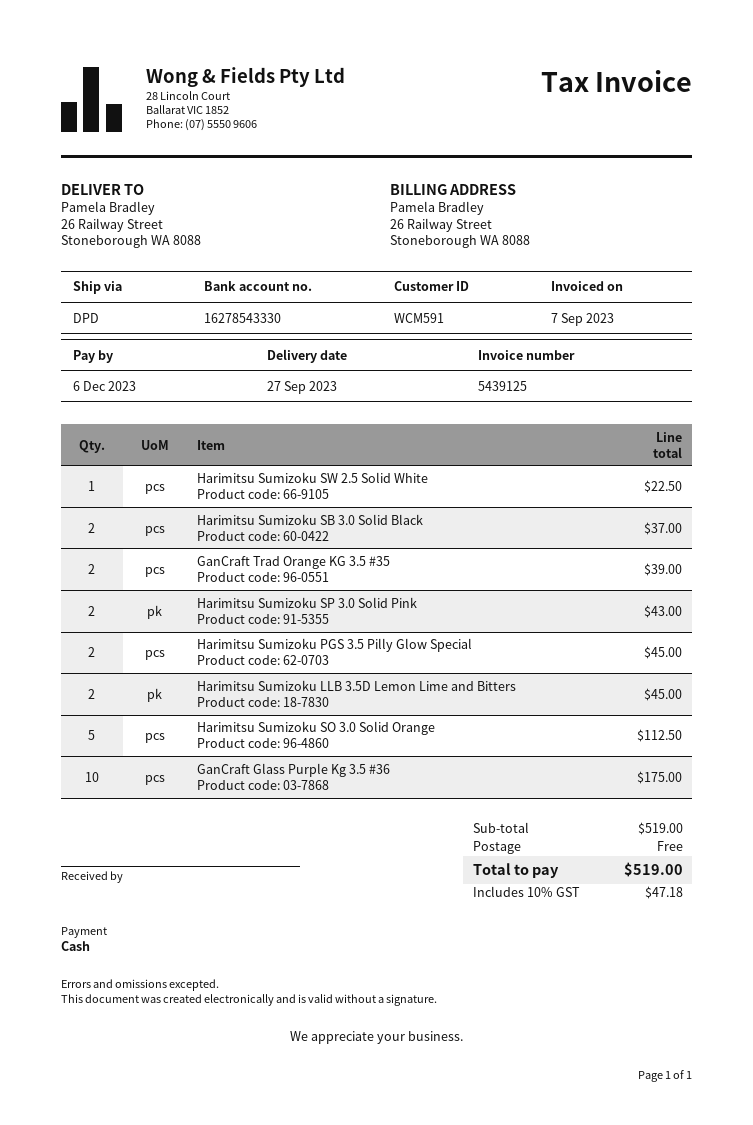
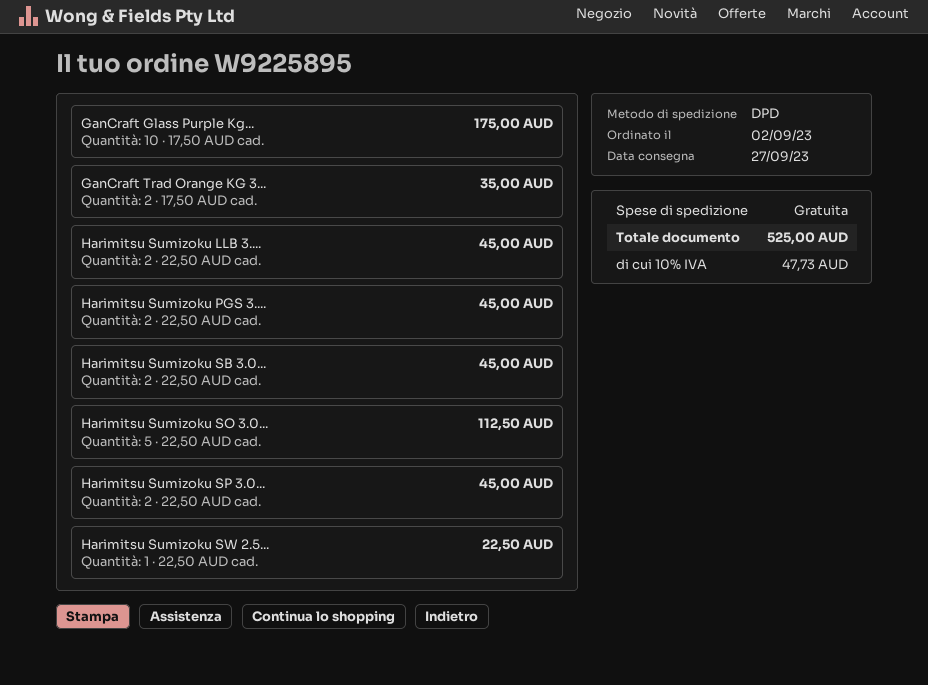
Harimitsu Sumizoku SB 3.0 Solid Black: 2 for 37.00 -> 2 for 45.00
GanCraft Trad Orange KG 3.5 #35: 2 for 39.00 -> 2 for 35.00
Harimitsu Sumizoku SP 3.0 Solid Pink: 2 for 43.00 -> 2 for 45.00
tax: 10% = 47.18 -> 10% = 47.73
total: 519.00 -> 525.00

